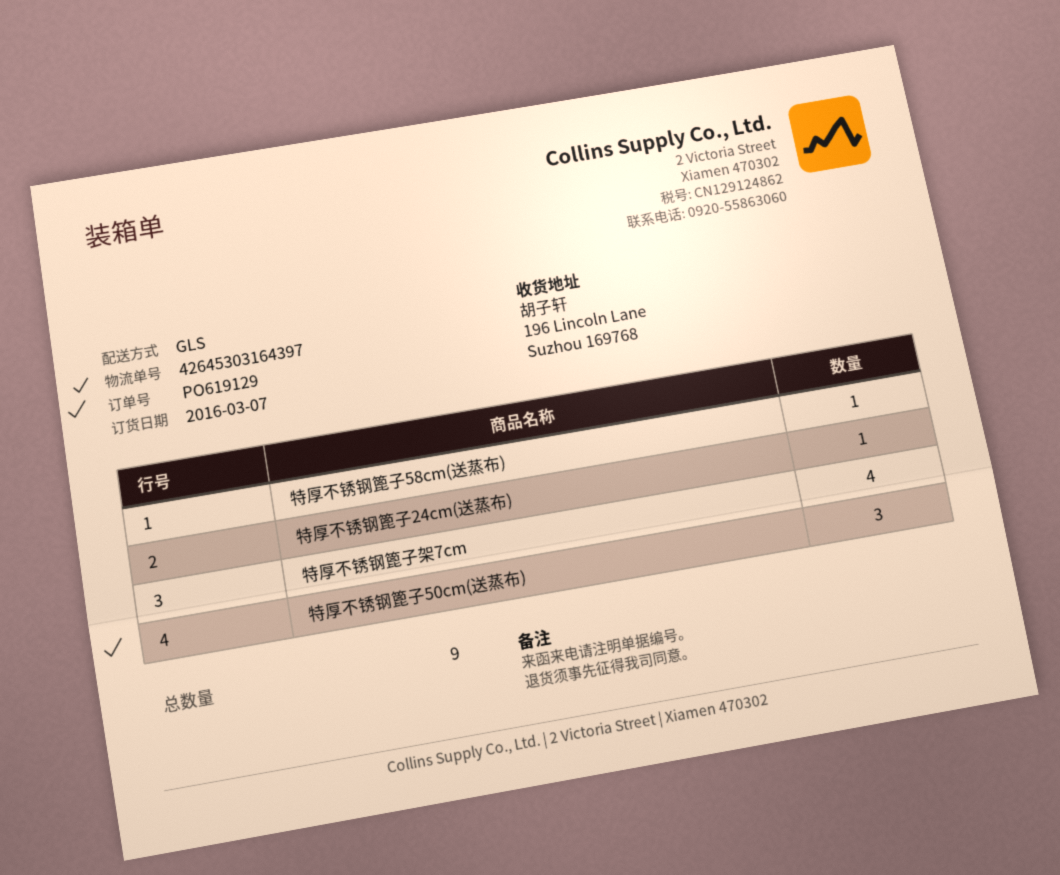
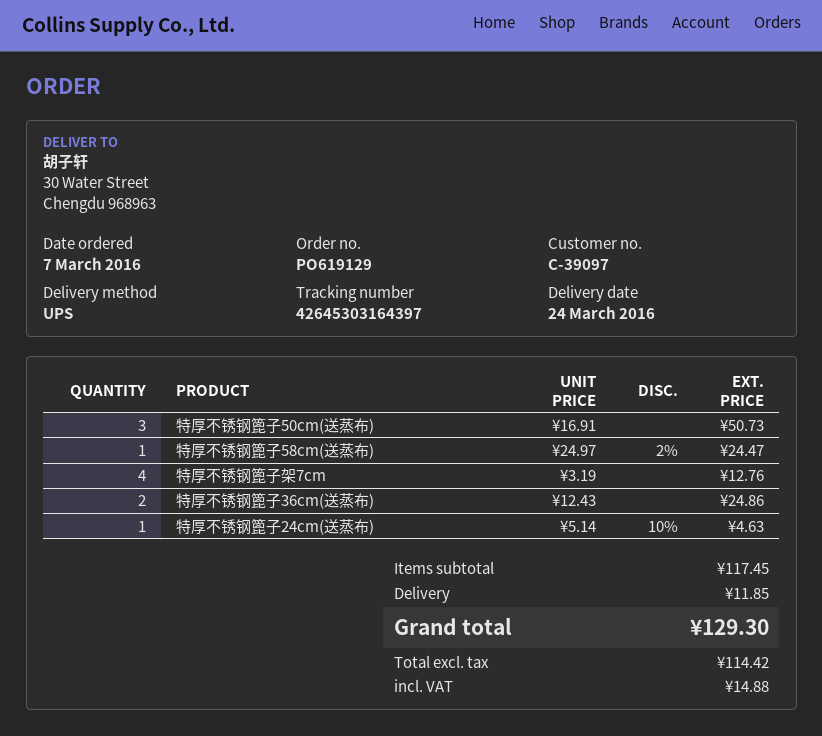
shipping method: GLS -> UPS
ship to: 196 Lincoln Lane, Suzhou 169768 -> 30 Water Street, Chengdu 968963
特厚不锈钢篦子36cm(送蒸布): none -> 2

